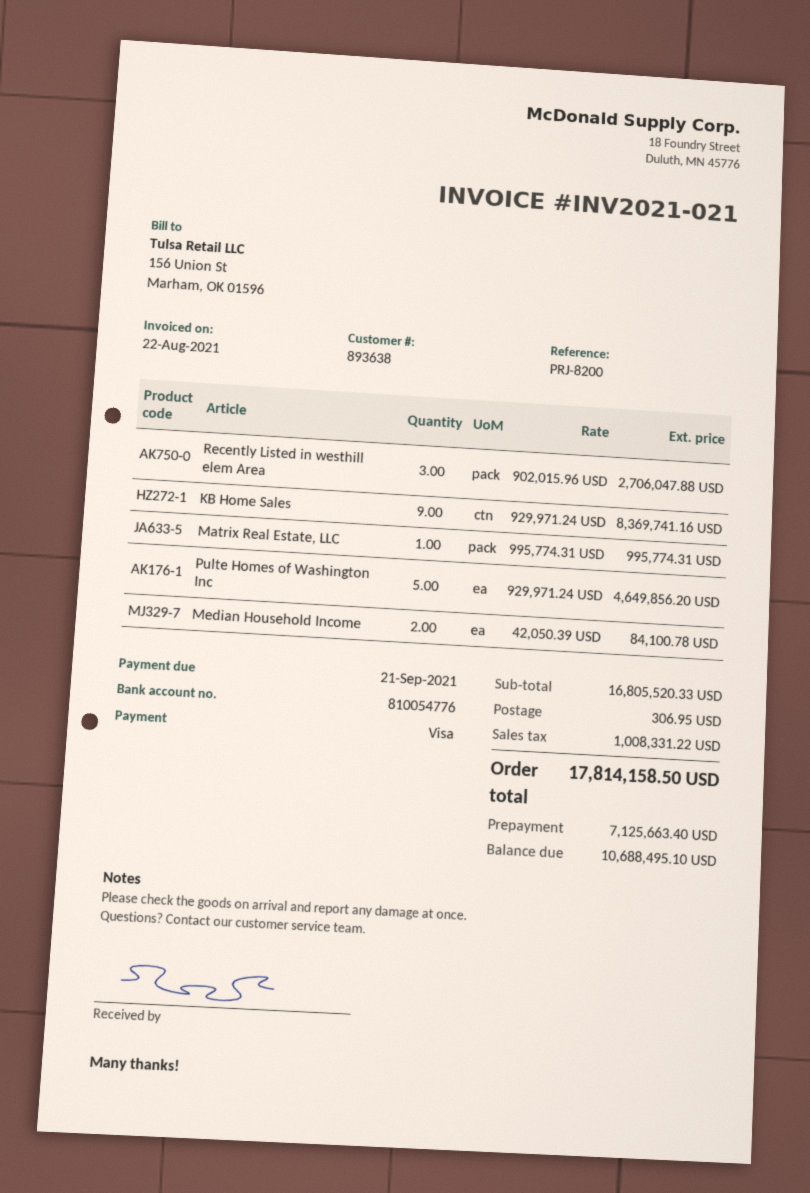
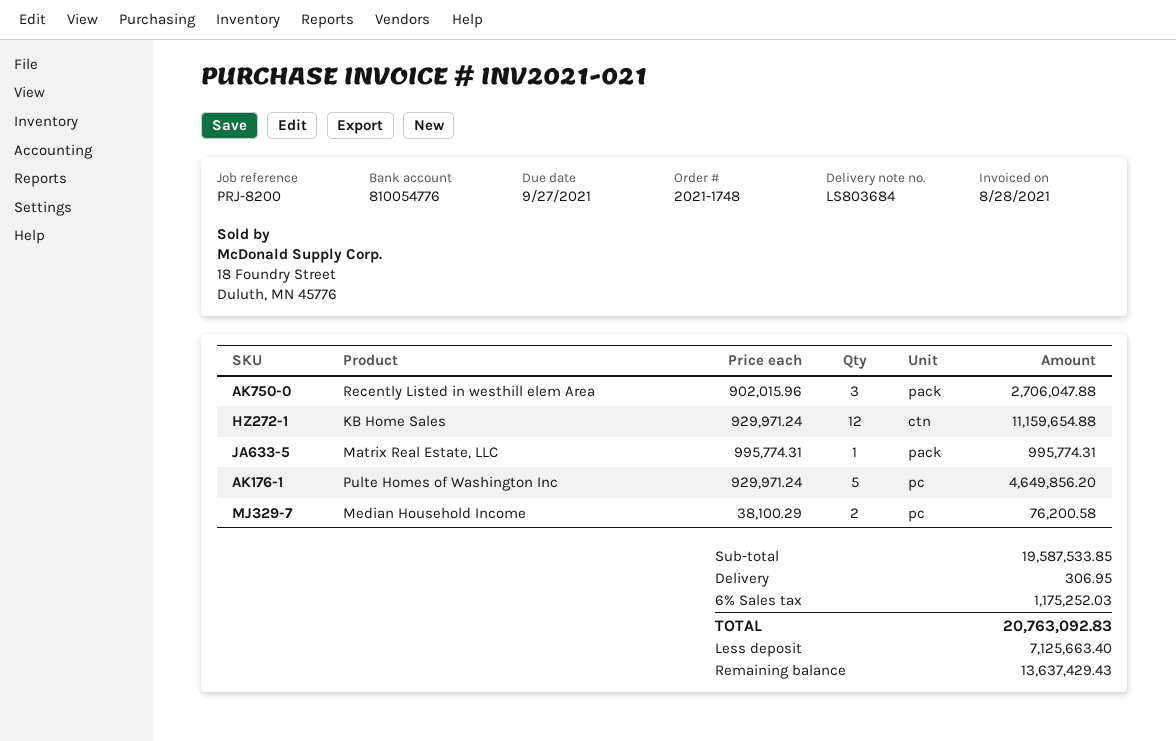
invoice date: 2021-08-22 -> 2021-08-28
due date: 2021-09-21 -> 2021-09-27
KB Home Sales: 9 x 929971.24 = 8369741.16 -> 12 x 929971.24 = 11159654.88
Median Household Income: 2 x 42050.39 = 84100.78 -> 2 x 38100.29 = 76200.58
subtotal: 16805520.33 -> 19587533.85
tax: 1008331.22 -> 1175252.03
total: 17814158.50 -> 20763092.83
balance: 10688495.10 -> 13637429.43

